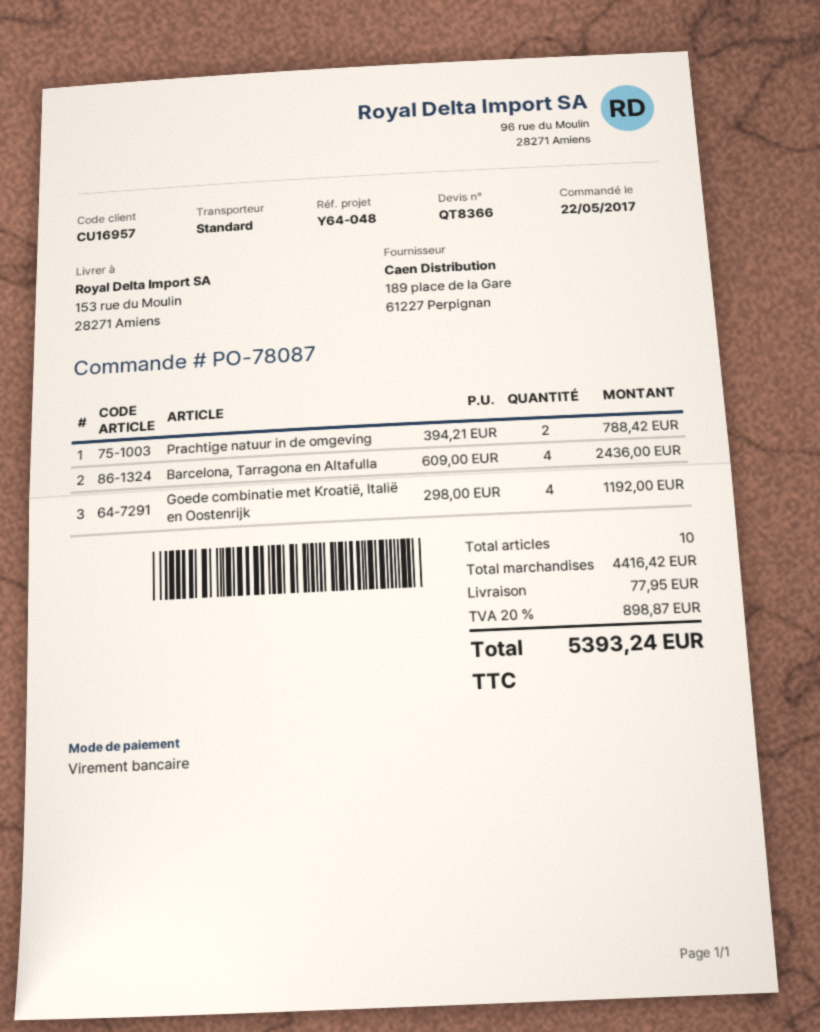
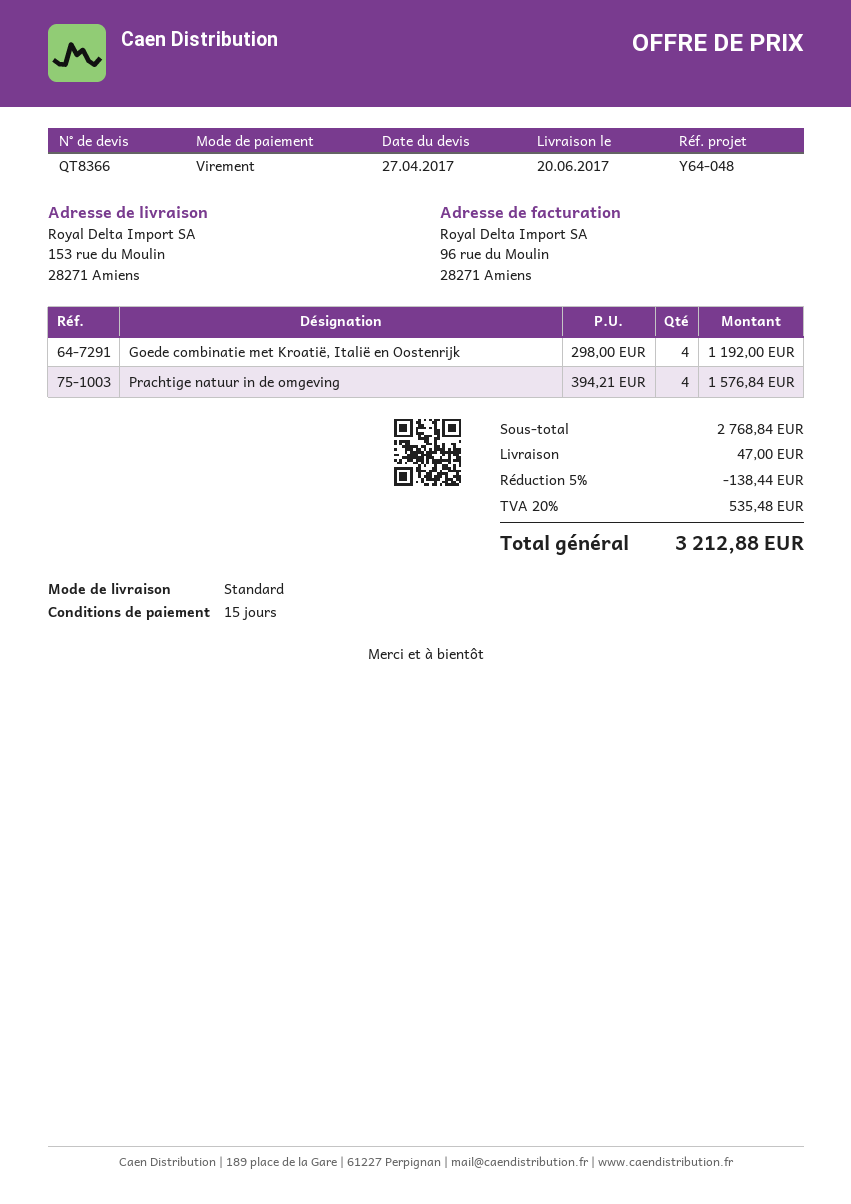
Prachtige natuur in de omgeving: 2 x 394.21 = 788.42 -> 4 x 394.21 = 1576.84
Barcelona, Tarragona en Altafulla: 4 x 609.00 = 2436.00 -> none
subtotal: 4416.42 -> 2768.84
discount: none -> 5% = 138.44
shipping: 77.95 -> 47.00
tax: 20% = 898.87 -> 20% = 535.48
total: 5393.24 -> 3212.88

